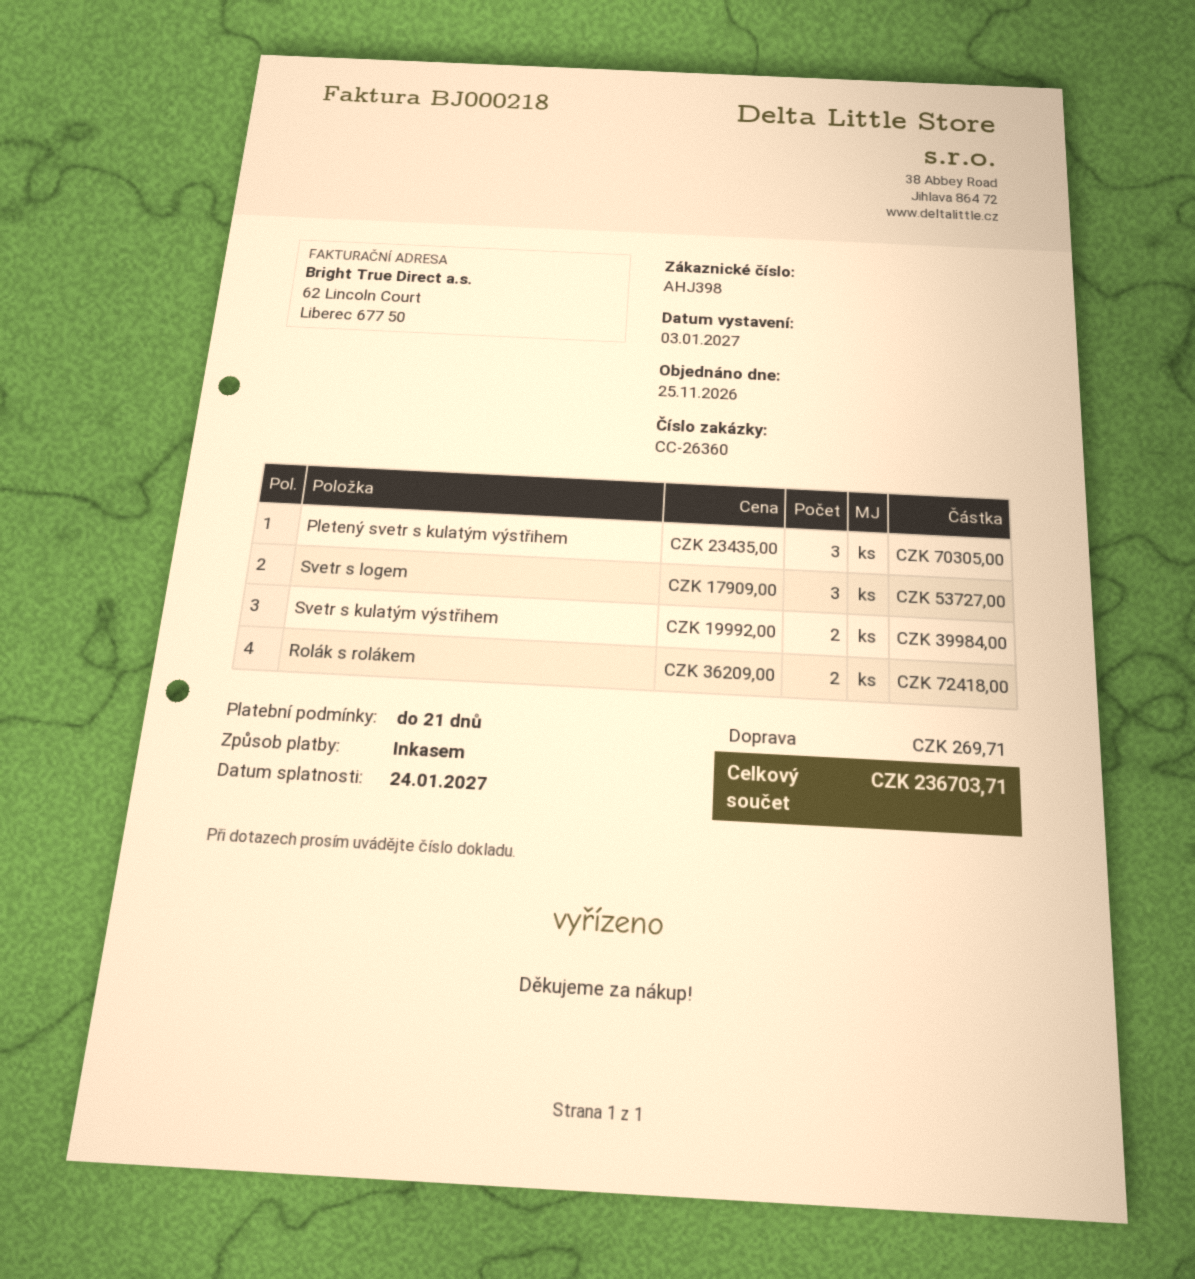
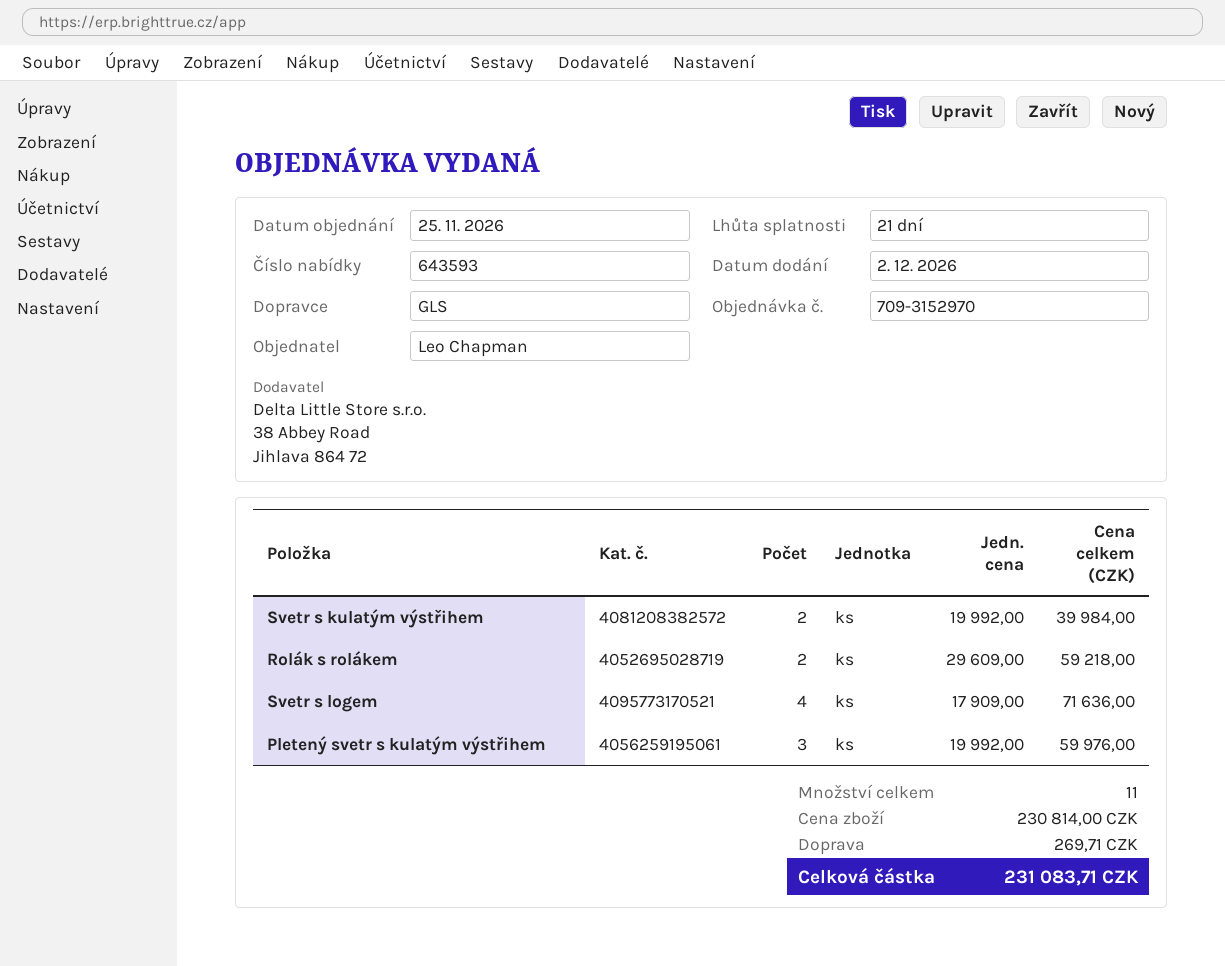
Pletený svetr s kulatým výstřihem: 3 x 23435.00 = 70305.00 -> 3 x 19992.00 = 59976.00
Svetr s logem: 3 x 17909.00 = 53727.00 -> 4 x 17909.00 = 71636.00
Rolák s rolákem: 2 x 36209.00 = 72418.00 -> 2 x 29609.00 = 59218.00
total: 236703.71 -> 231083.71

